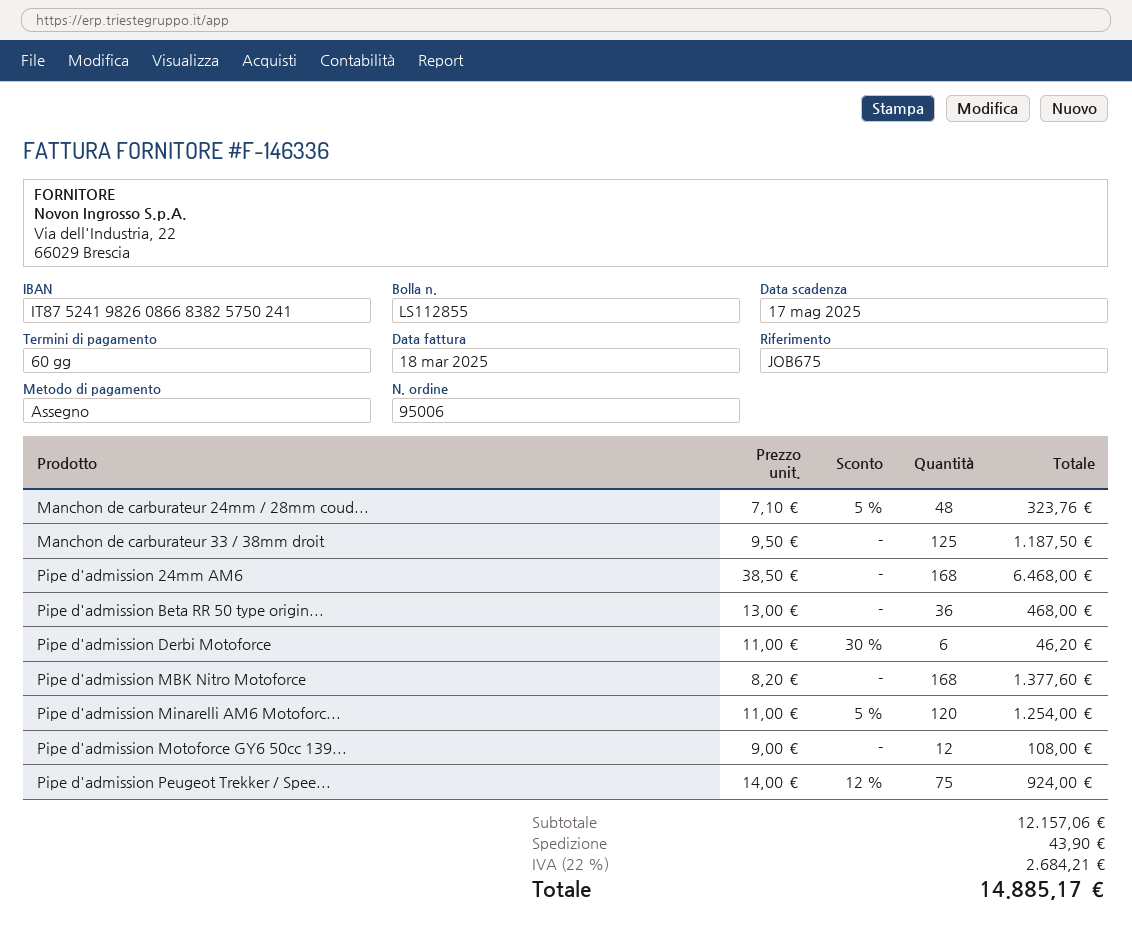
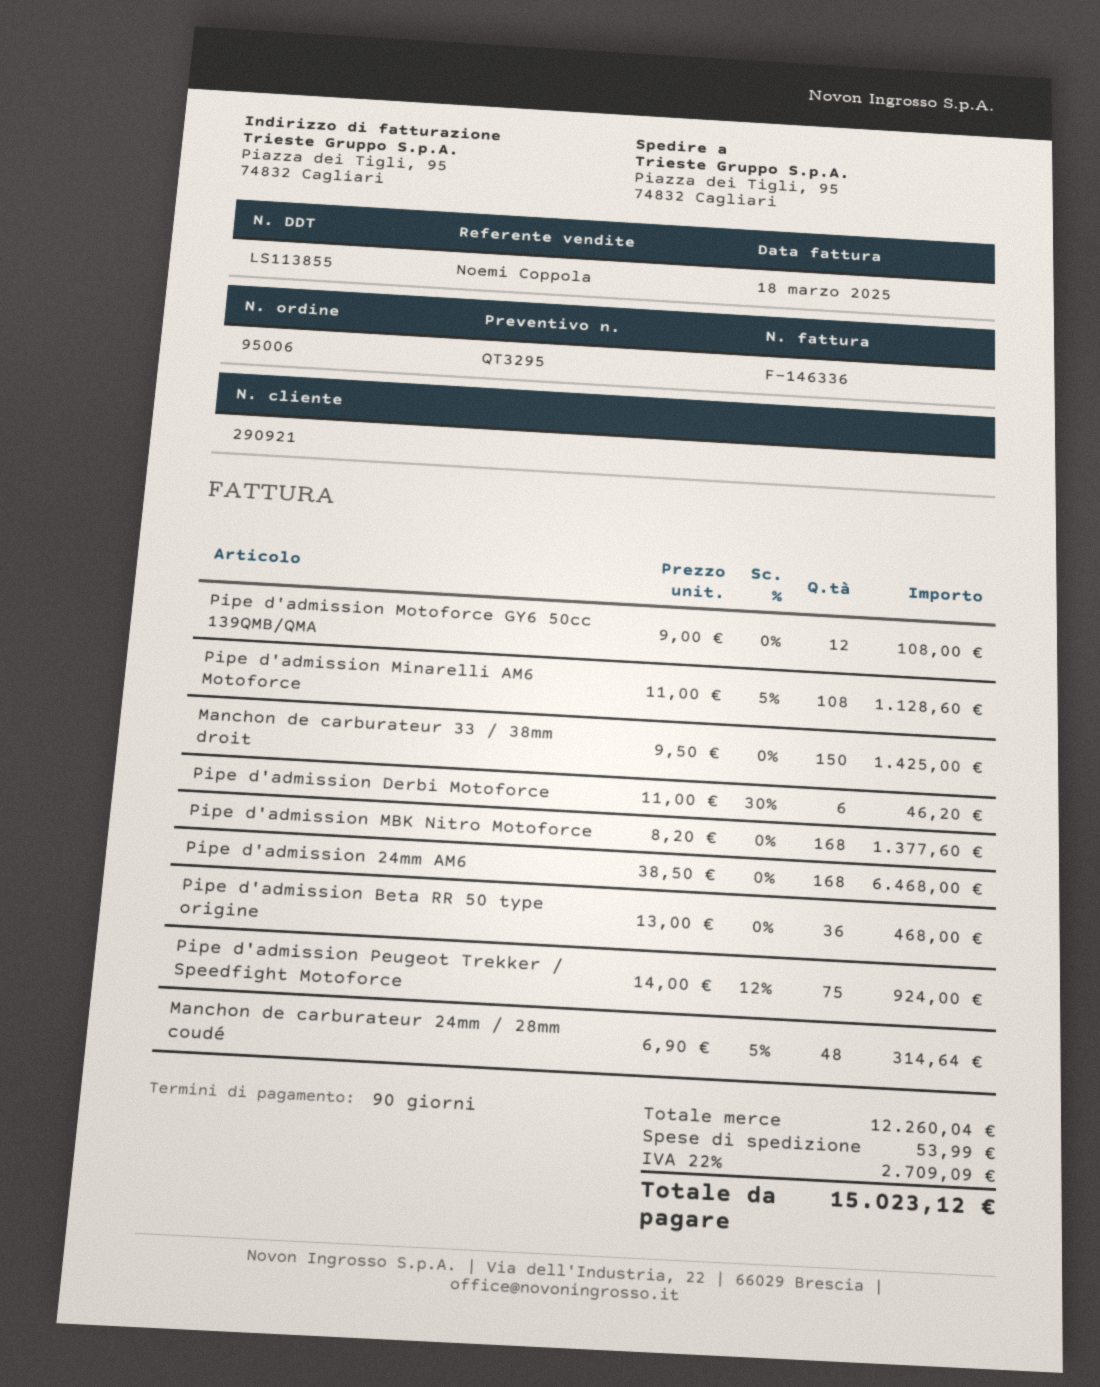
delivery note number: LS112855 -> LS113855
payment terms: 60 days -> 90 days
Manchon de carburateur 24mm / 28mm coud...: 48 x 7.10 - 5% = 323.76 -> 48 x 6.90 - 5% = 314.64
Manchon de carburateur 33 / 38mm droit: 125 x 9.50 = 1187.50 -> 150 x 9.50 = 1425.00
Pipe d'admission Minarelli AM6 Motoforc...: 120 x 11.00 - 5% = 1254.00 -> 108 x 11.00 - 5% = 1128.60
subtotal: 12157.06 -> 12260.04
shipping: 43.90 -> 53.99
tax: 22% = 2684.21 -> 22% = 2709.09
total: 14885.17 -> 15023.12

